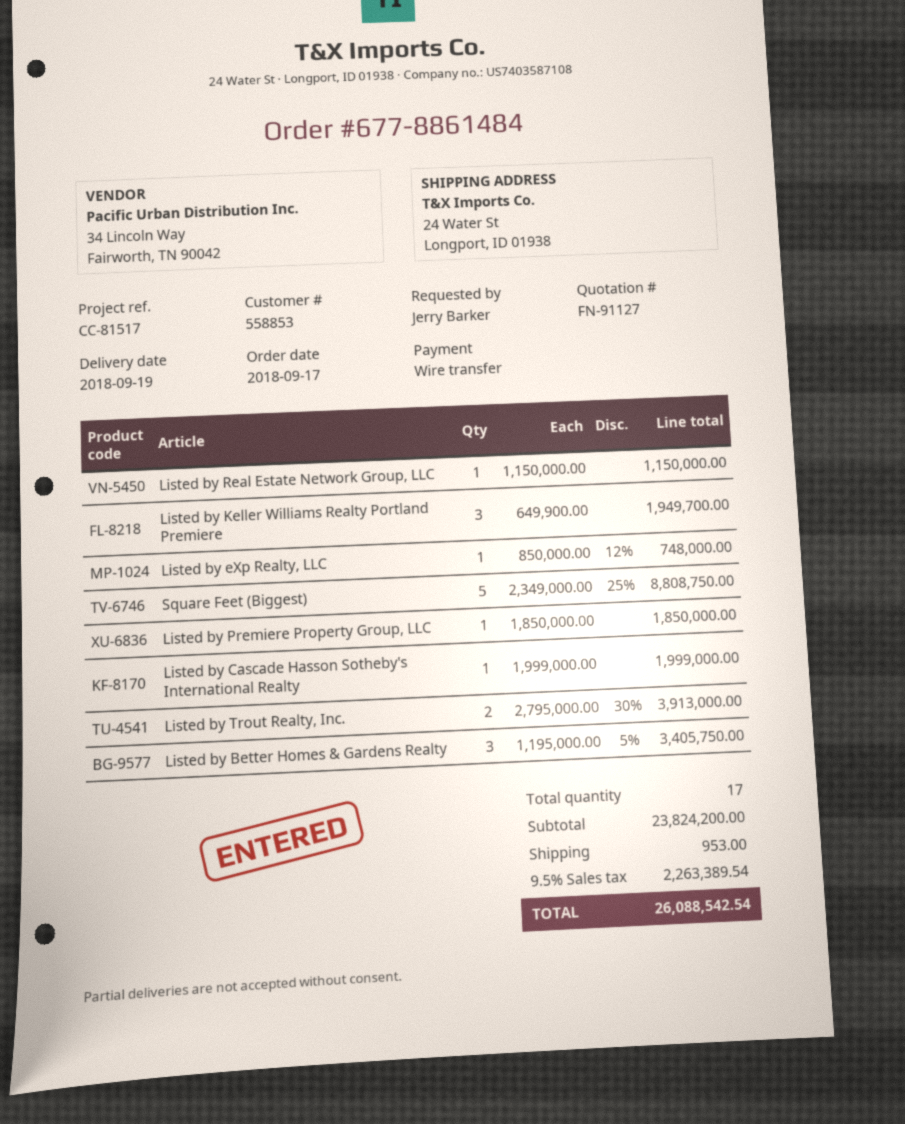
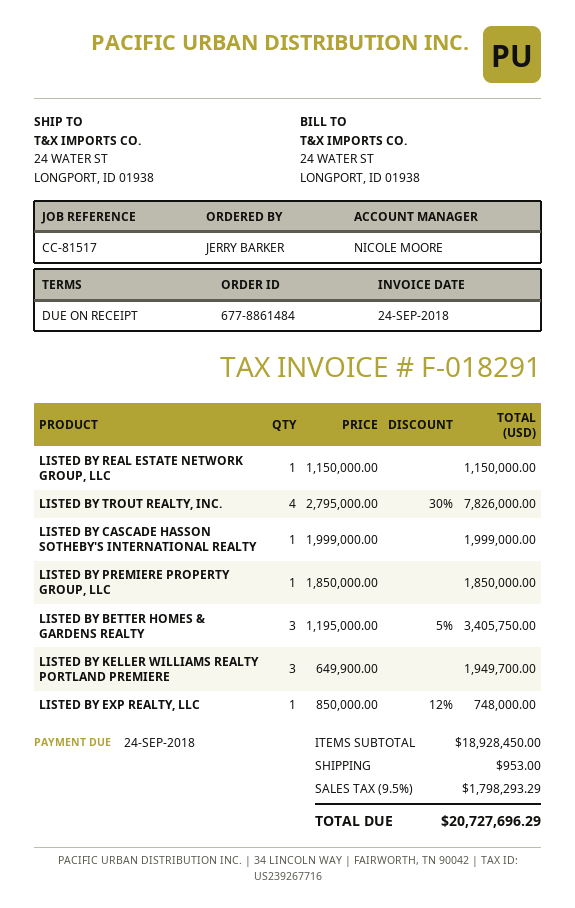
Square Feet (Biggest): 5 x 2349000.00 - 25% = 8808750.00 -> none
Listed by Trout Realty, Inc.: 2 x 2795000.00 - 30% = 3913000.00 -> 4 x 2795000.00 - 30% = 7826000.00
subtotal: 23824200.00 -> 18928450.00
tax: 9.5% = 2263389.54 -> 9.5% = 1798293.29
total: 26088542.54 -> 20727696.29

